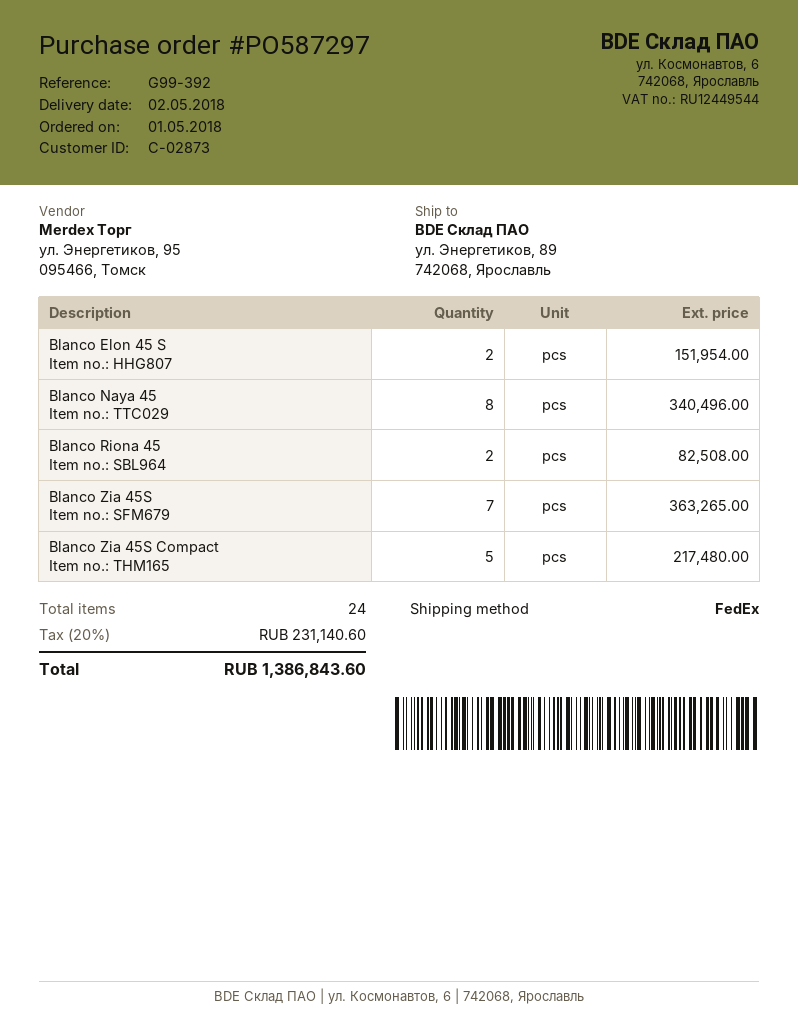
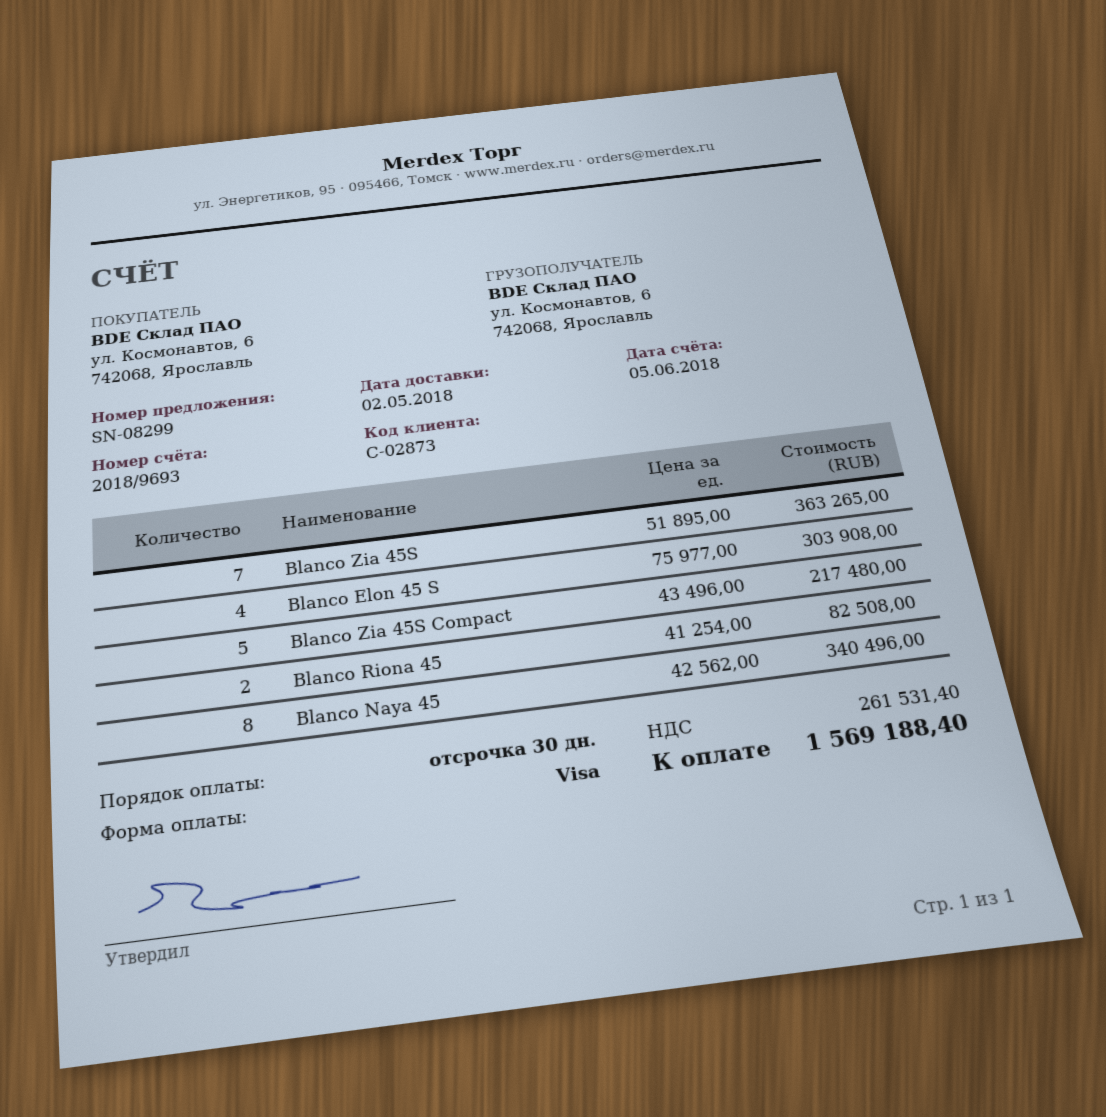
ship to: ул. Энергетиков, 89, 742068, Ярославль -> ул. Космонавтов, 6, 742068, Ярославль
Blanco Elon 45 S: 2 for 151954.00 -> 4 for 303908.00
tax: 231140.60 -> 261531.40
total: 1386843.60 -> 1569188.40

